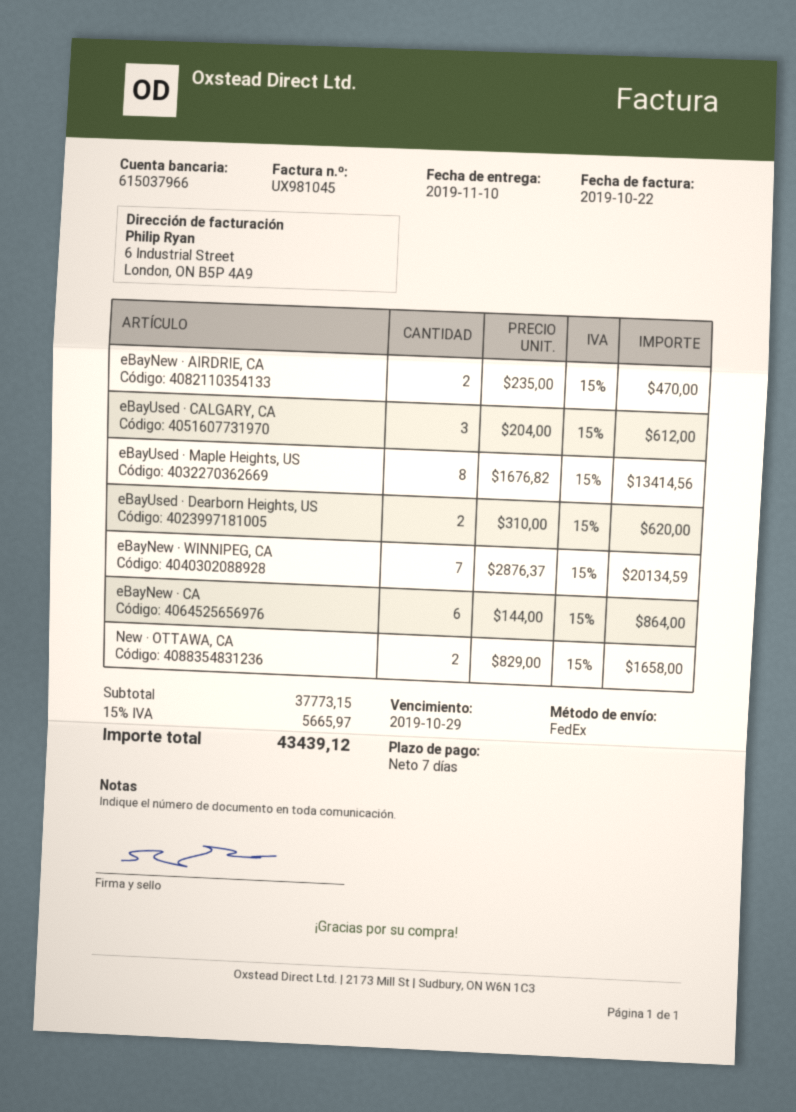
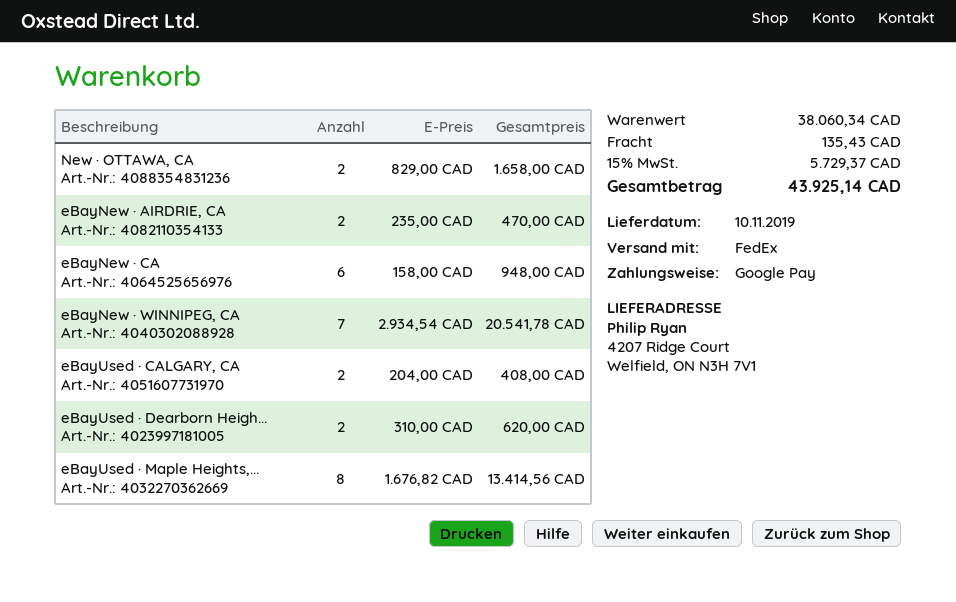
eBayUsed · CALGARY, CA: 3 x 204.00 = 612.00 -> 2 x 204.00 = 408.00
eBayNew · WINNIPEG, CA: 7 x 2876.37 = 20134.59 -> 7 x 2934.54 = 20541.78
eBayNew · CA: 6 x 144.00 = 864.00 -> 6 x 158.00 = 948.00
subtotal: 37773.15 -> 38060.34
shipping: none -> 135.43
tax: 15% = 5665.97 -> 15% = 5729.37
total: 43439.12 -> 43925.14

